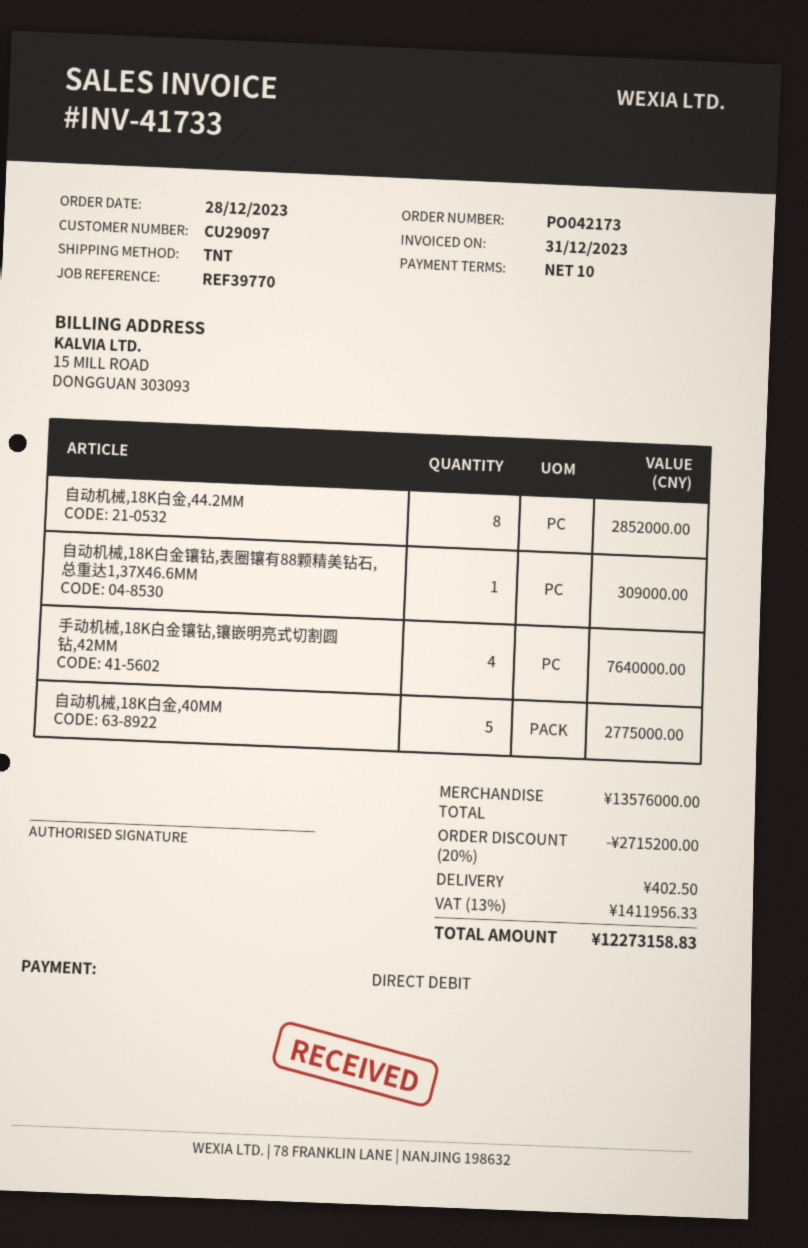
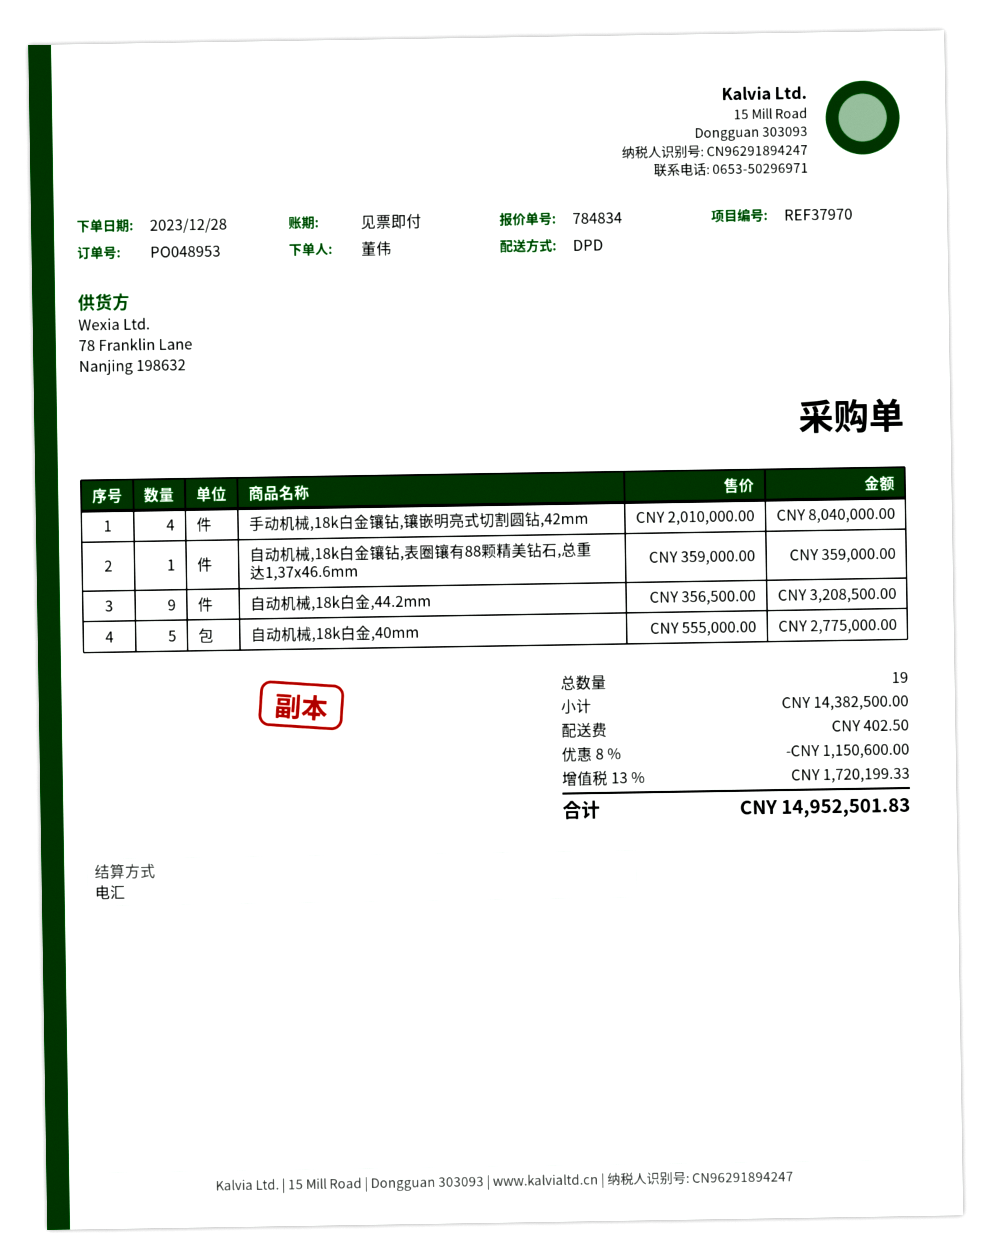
order number: PO042173 -> PO048953
payment terms: 10 days -> on receipt
reference: REF39770 -> REF37970
payment method: direct debit -> bank transfer
shipping method: TNT -> DPD
自动机械,18K白金,44.2MM: 8 for 2852000.00 -> 9 for 3208500.00
自动机械,18K白金镶钻,表圈镶有88颗精美钻石,总重达1,37X46.6MM: 1 for 309000.00 -> 1 for 359000.00
手动机械,18K白金镶钻,镶嵌明亮式切割圆钻,42MM: 4 for 7640000.00 -> 4 for 8040000.00
subtotal: 13576000.00 -> 14382500.00
discount: 20% = 2715200.00 -> 8% = 1150600.00
tax: 13% = 1411956.33 -> 13% = 1720199.33
total: 12273158.83 -> 14952501.83

